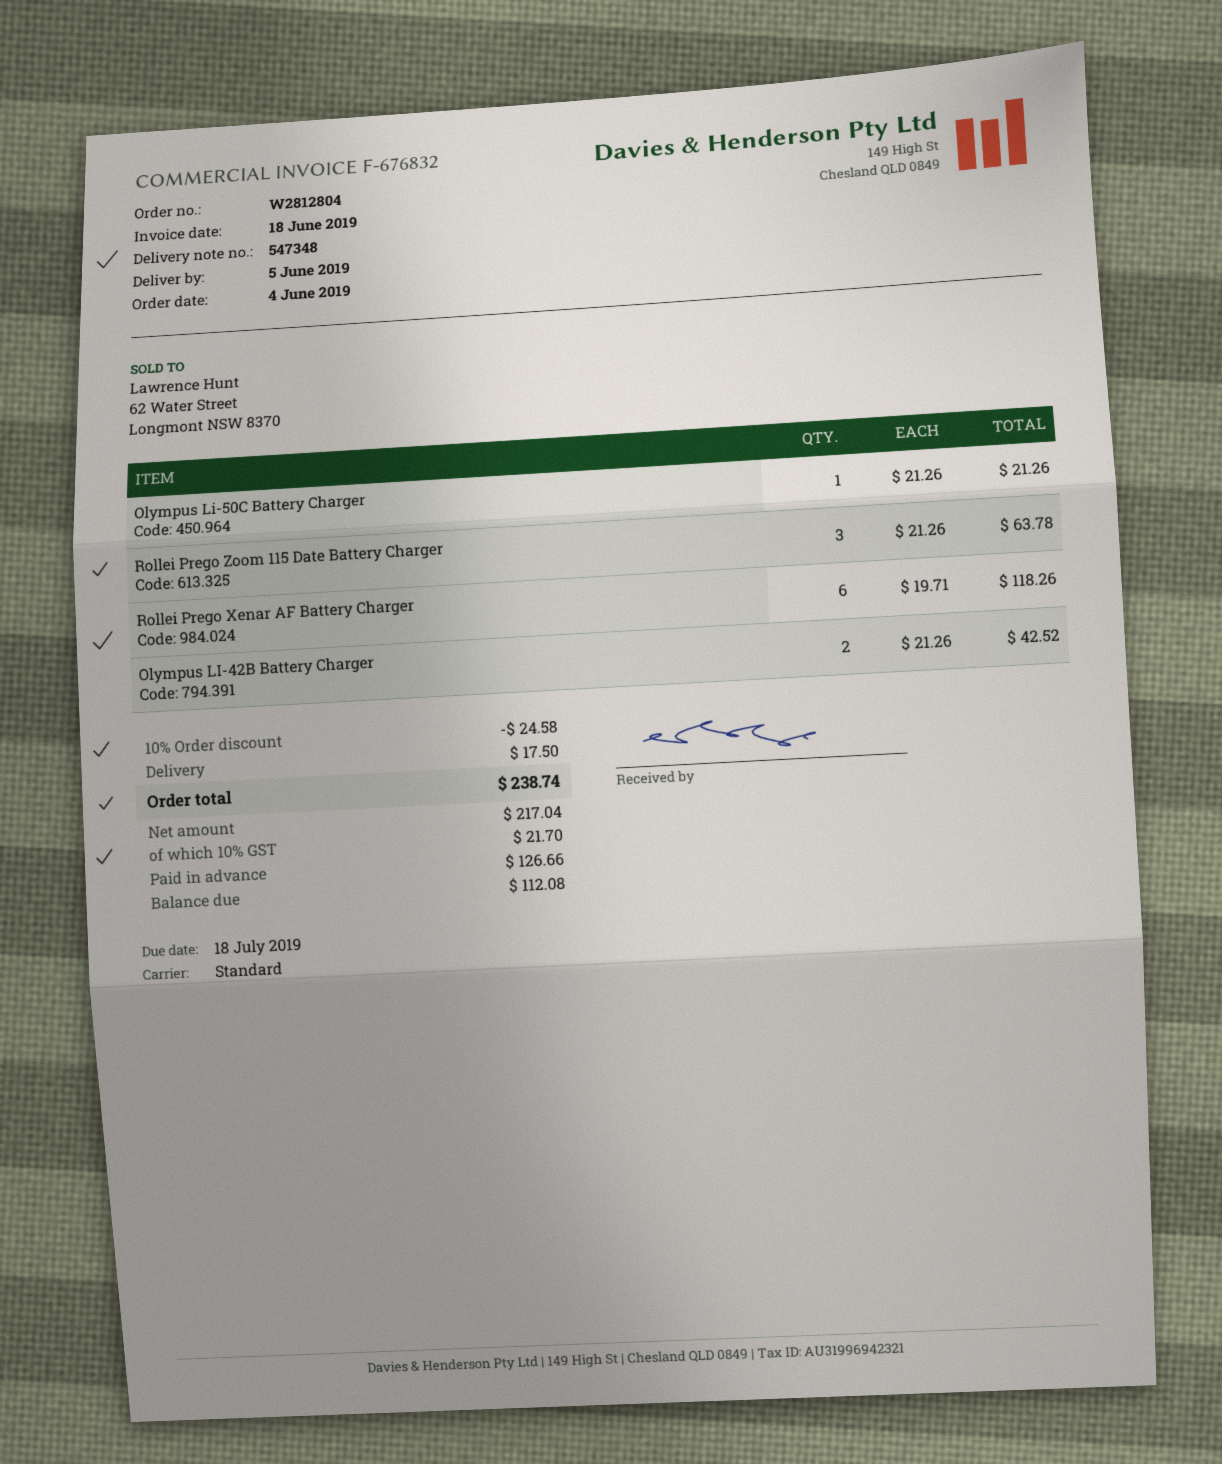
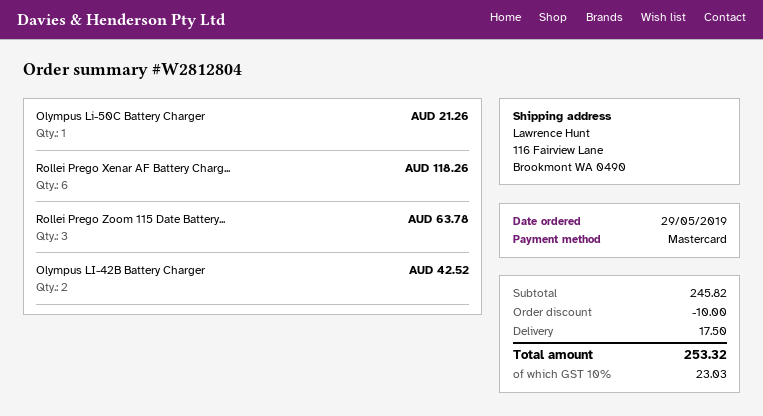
order date: 2019-06-04 -> 2019-05-29
discount: 24.58 -> 10.00
tax: 10% = 21.70 -> 10% = 23.03
total: 238.74 -> 253.32

